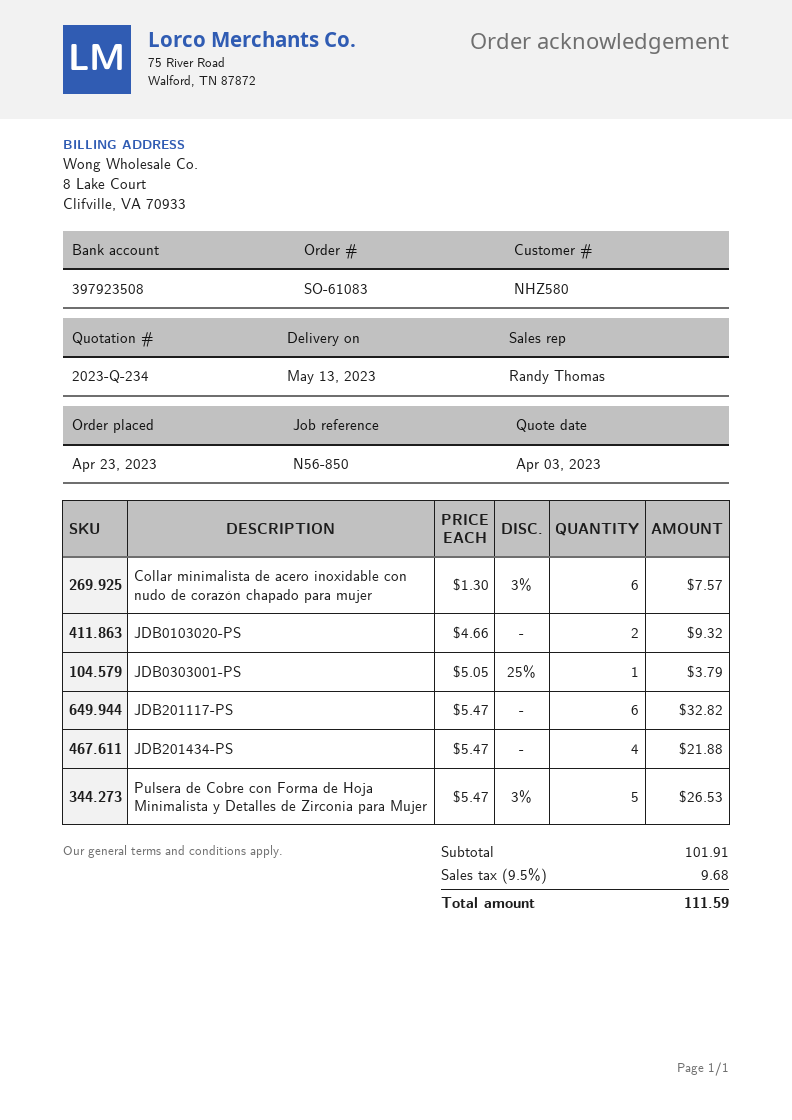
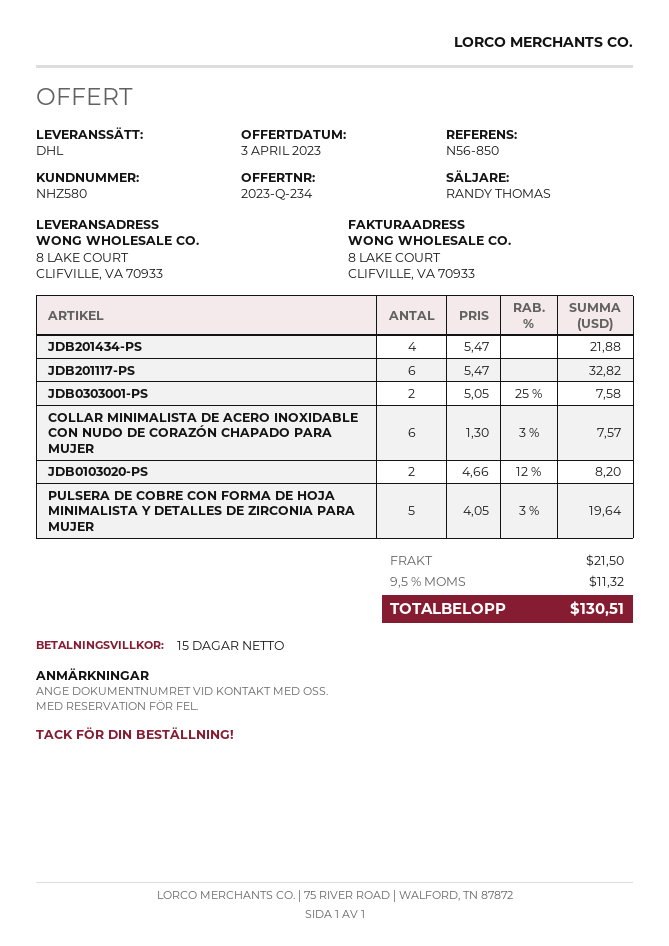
JDB0103020-PS: 2 x 4.66 = 9.32 -> 2 x 4.66 - 12% = 8.20
JDB0303001-PS: 1 x 5.05 - 25% = 3.79 -> 2 x 5.05 - 25% = 7.58
Pulsera de Cobre con Forma de Hoja Minimalista y Detalles de Zirconia para Mujer: 5 x 5.47 - 3% = 26.53 -> 5 x 4.05 - 3% = 19.64
shipping: none -> 21.50
tax: 9.5% = 9.68 -> 9.5% = 11.32
total: 111.59 -> 130.51

